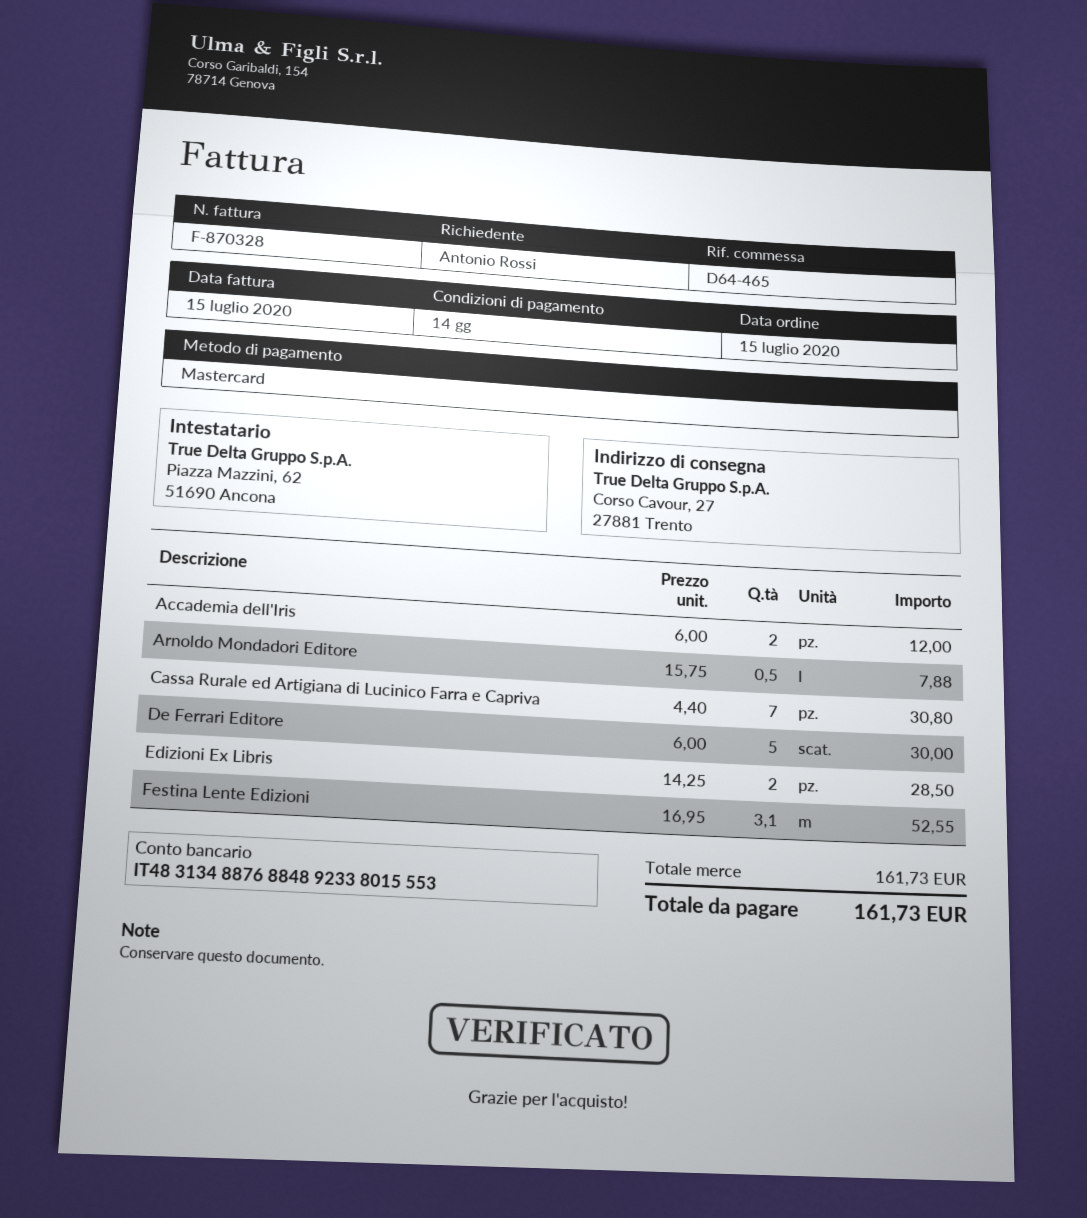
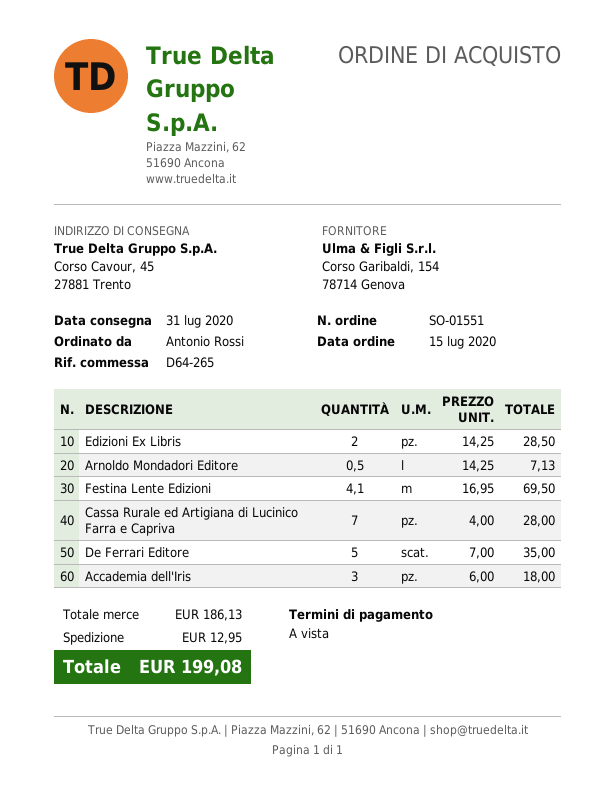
payment terms: 14 days -> on receipt
reference: D64-465 -> D64-265
ship to: Corso Cavour, 27, 27881 Trento -> Corso Cavour, 45, 27881 Trento
Accademia dell'Iris: 2 x 6.00 = 12.00 -> 3 x 6.00 = 18.00
Arnoldo Mondadori Editore: 0.5 x 15.75 = 7.88 -> 0.5 x 14.25 = 7.13
Cassa Rurale ed Artigiana di Lucinico Farra e Capriva: 7 x 4.40 = 30.80 -> 7 x 4.00 = 28.00
De Ferrari Editore: 5 x 6.00 = 30.00 -> 5 x 7.00 = 35.00
Festina Lente Edizioni: 3.1 x 16.95 = 52.55 -> 4.1 x 16.95 = 69.50
subtotal: 161.73 -> 186.13
shipping: none -> 12.95
total: 161.73 -> 199.08

